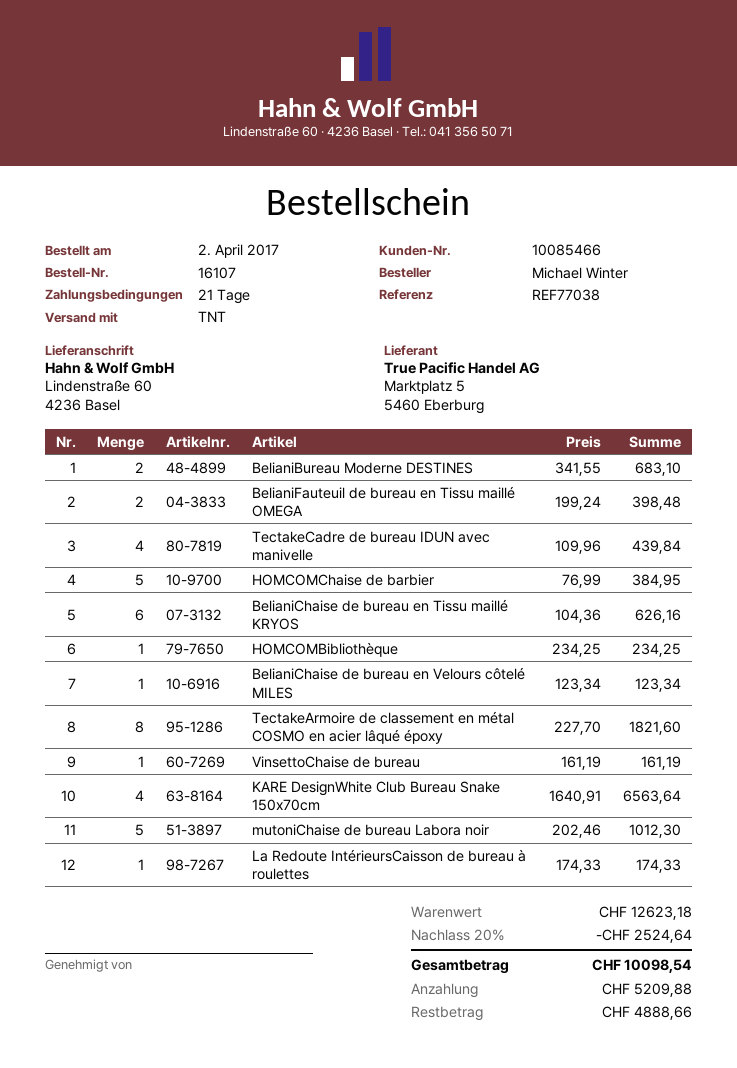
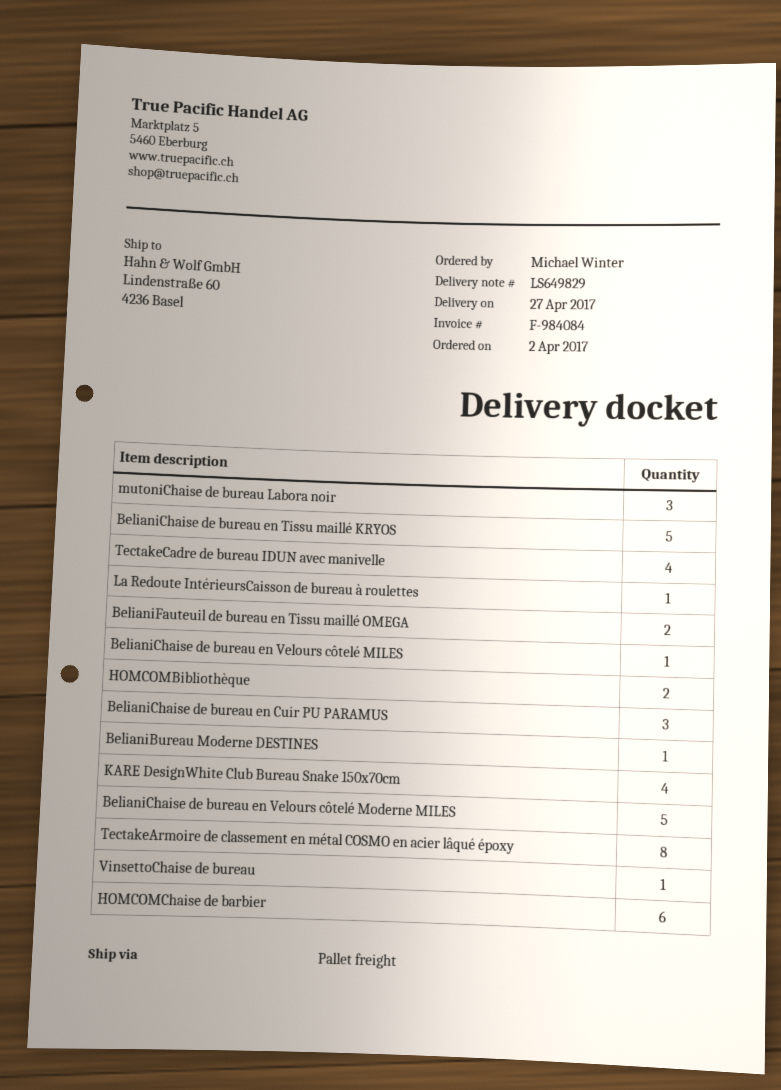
shipping method: TNT -> pallet freight
BelianiBureau Moderne DESTINES: 2 -> 1
HOMCOMChaise de barbier: 5 -> 6
BelianiChaise de bureau en Tissu maillé KRYOS: 6 -> 5
HOMCOMBibliothèque: 1 -> 2
mutoniChaise de bureau Labora noir: 5 -> 3
BelianiChaise de bureau en Cuir PU PARAMUS: none -> 3
BelianiChaise de bureau en Velours côtelé Moderne MILES: none -> 5

